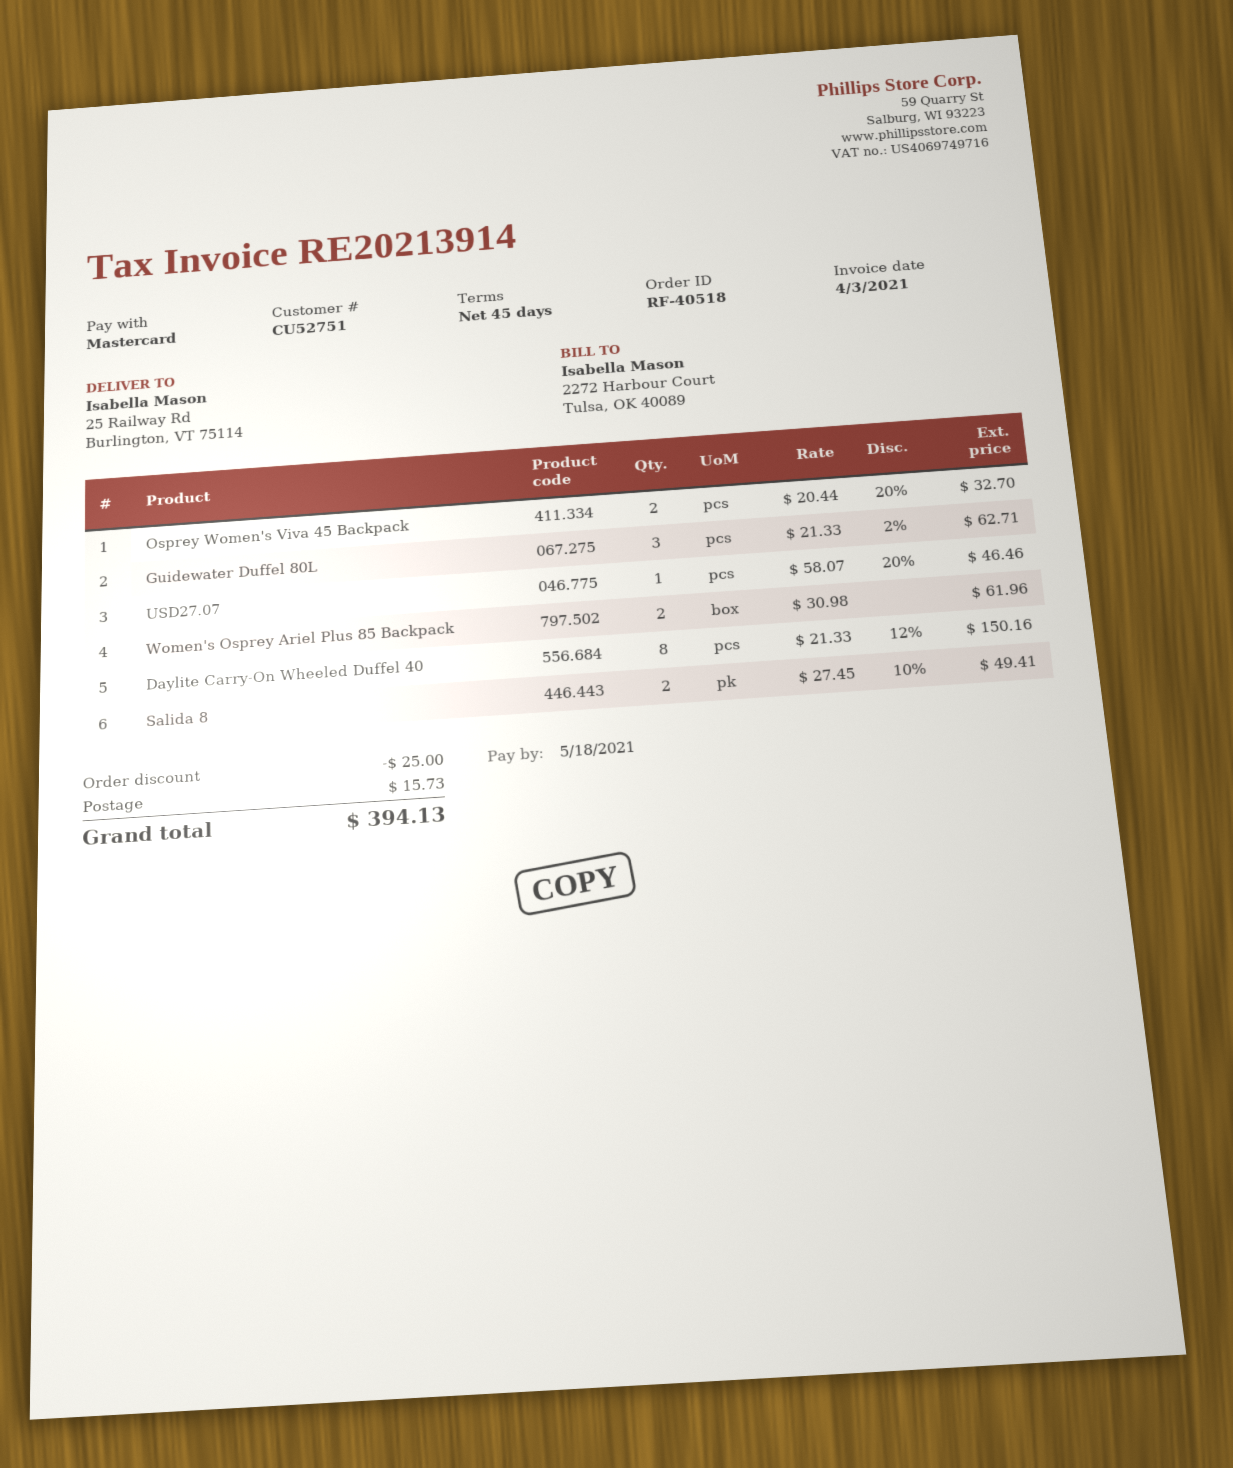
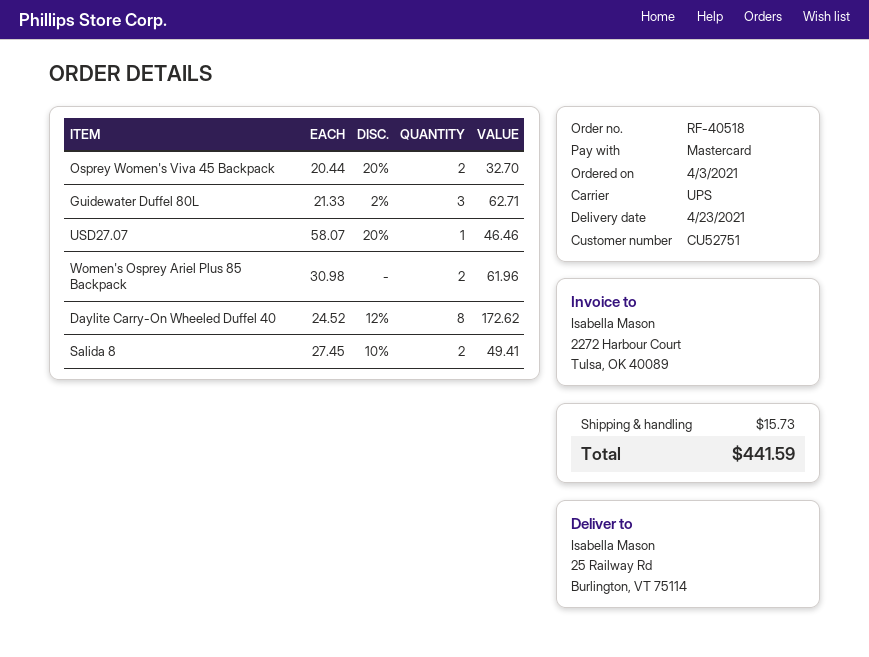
Daylite Carry-On Wheeled Duffel 40: 8 x 21.33 - 12% = 150.16 -> 8 x 24.52 - 12% = 172.62
discount: 25.00 -> none
total: 394.13 -> 441.59

